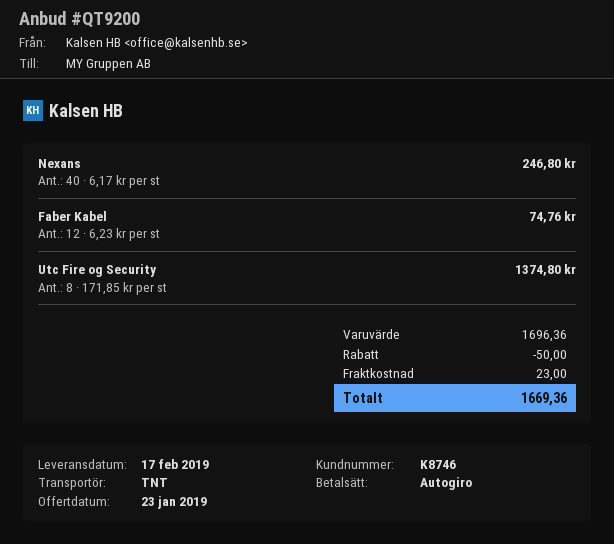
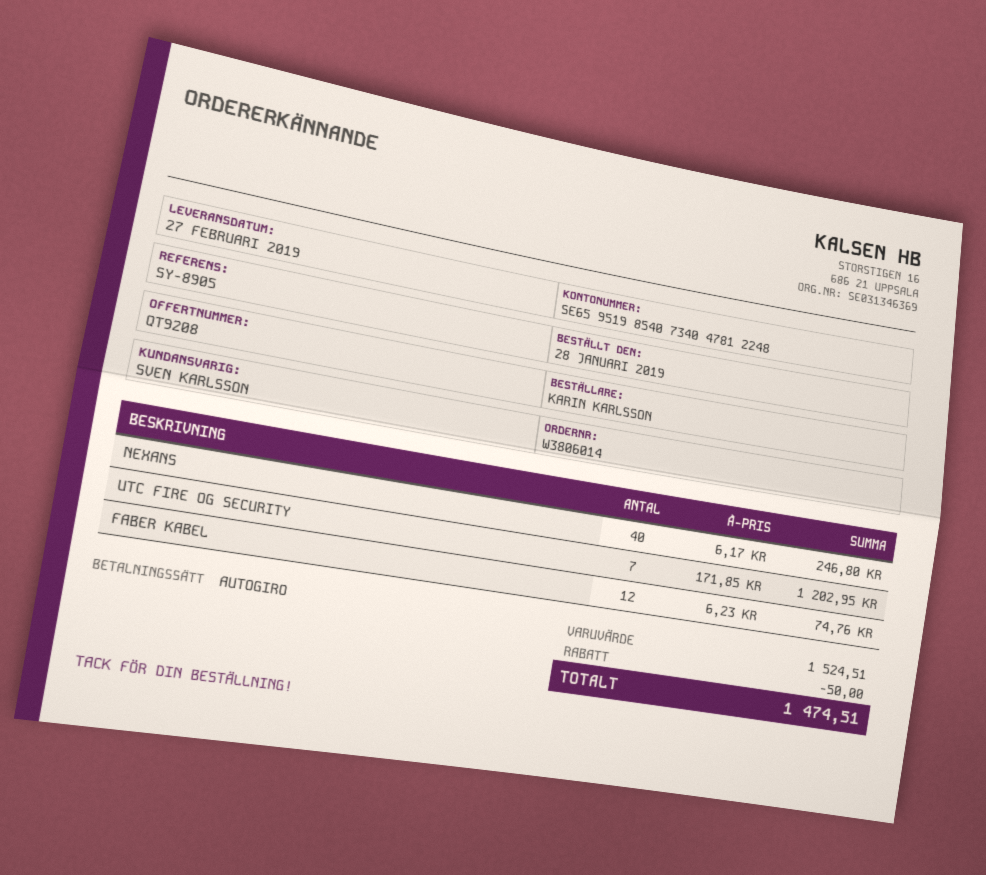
quote number: QT9200 -> QT9208
delivery date: 2019-02-17 -> 2019-02-27
Utc Fire og Security: 8 x 171.85 = 1374.80 -> 7 x 171.85 = 1202.95
subtotal: 1696.36 -> 1524.51
shipping: 23.00 -> none
total: 1669.36 -> 1474.51

